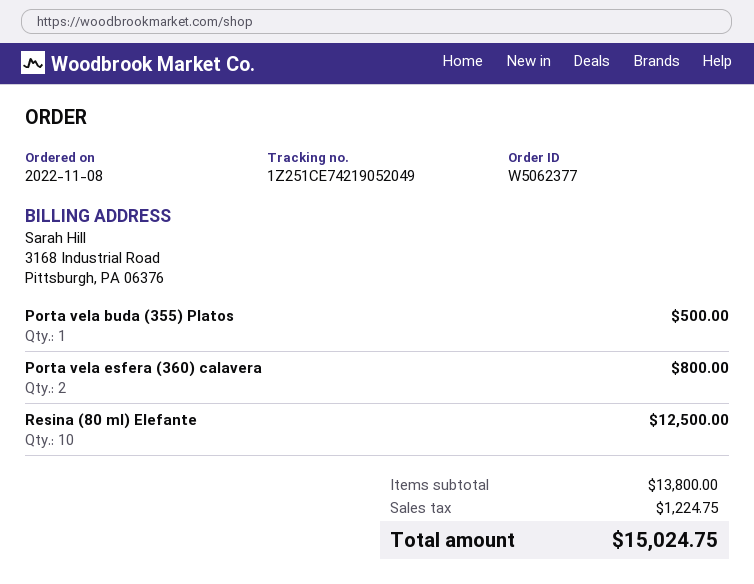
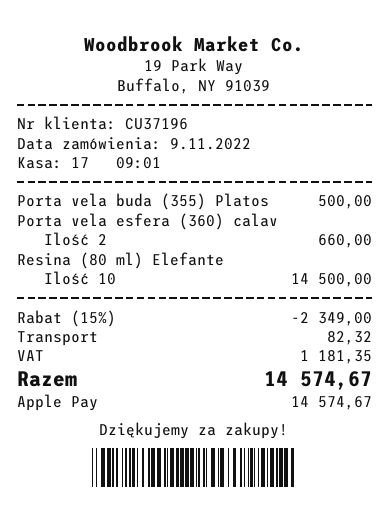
order date: 2022-11-08 -> 2022-11-09
Porta vela esfera (360) calavera: 2 for 800.00 -> 2 for 660.00
Resina (80 ml) Elefante: 10 for 12500.00 -> 10 for 14500.00
discount: none -> 15% = 2349.00
shipping: none -> 82.32
tax: 1224.75 -> 1181.35
total: 15024.75 -> 14574.67

